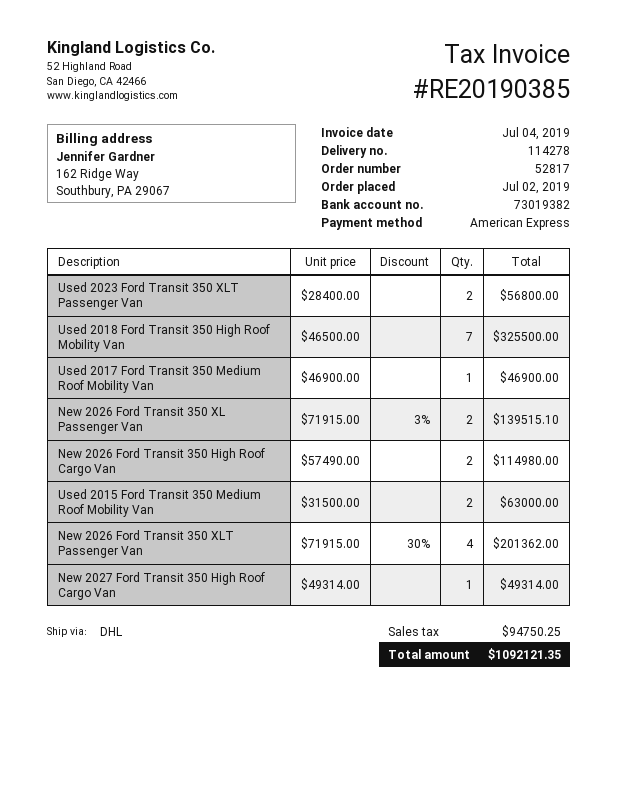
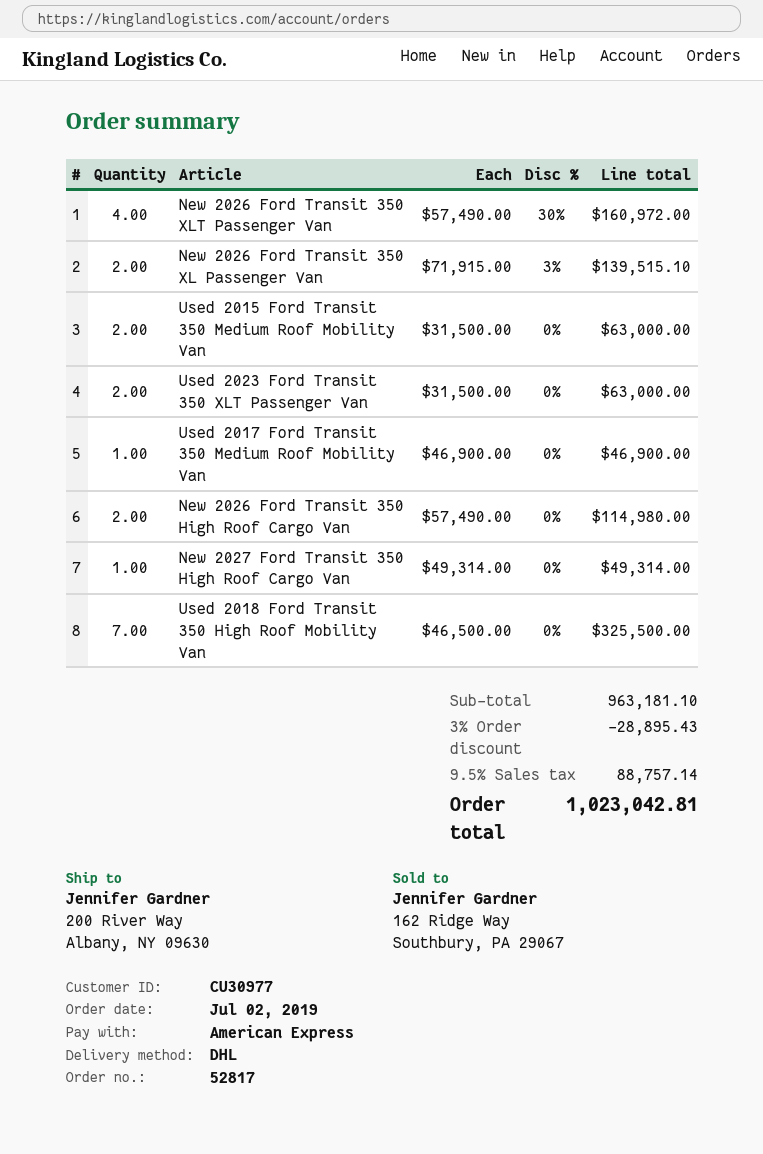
Used 2023 Ford Transit 350 XLT Passenger Van: 2 x 28400.00 = 56800.00 -> 2 x 31500.00 = 63000.00
New 2026 Ford Transit 350 XLT Passenger Van: 4 x 71915.00 - 30% = 201362.00 -> 4 x 57490.00 - 30% = 160972.00
discount: none -> 3% = 28895.43
tax: 94750.25 -> 88757.14
total: 1092121.35 -> 1023042.81

